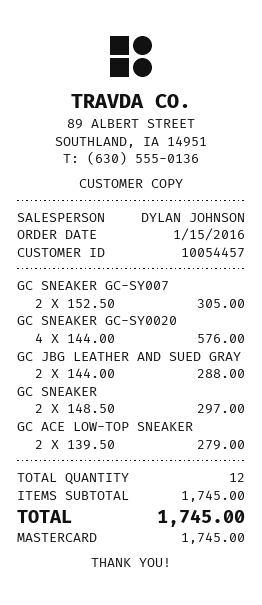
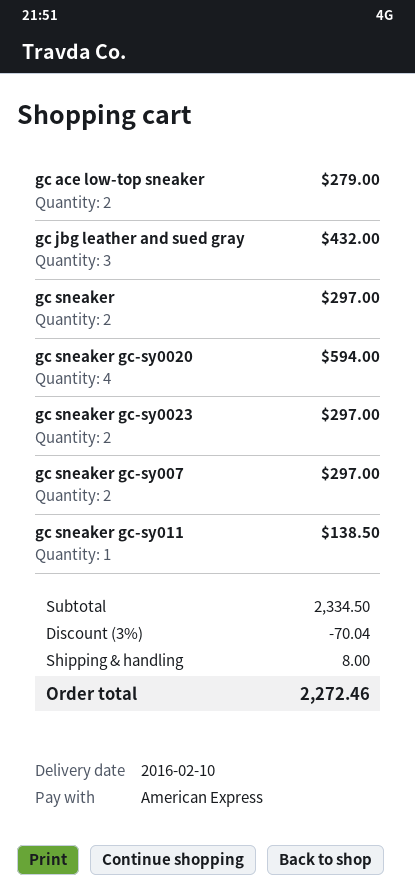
payment method: Mastercard -> American Express
GC SNEAKER GC-SY007: 2 for 305.00 -> 2 for 297.00
GC SNEAKER GC-SY0020: 4 for 576.00 -> 4 for 594.00
GC JBG LEATHER AND SUED GRAY: 2 for 288.00 -> 3 for 432.00
gc sneaker gc-sy0023: none -> 2 for 297.00
gc sneaker gc-sy011: none -> 1 for 138.50
subtotal: 1745.00 -> 2334.50
discount: none -> 3% = 70.04
shipping: none -> 8.00
total: 1745.00 -> 2272.46

